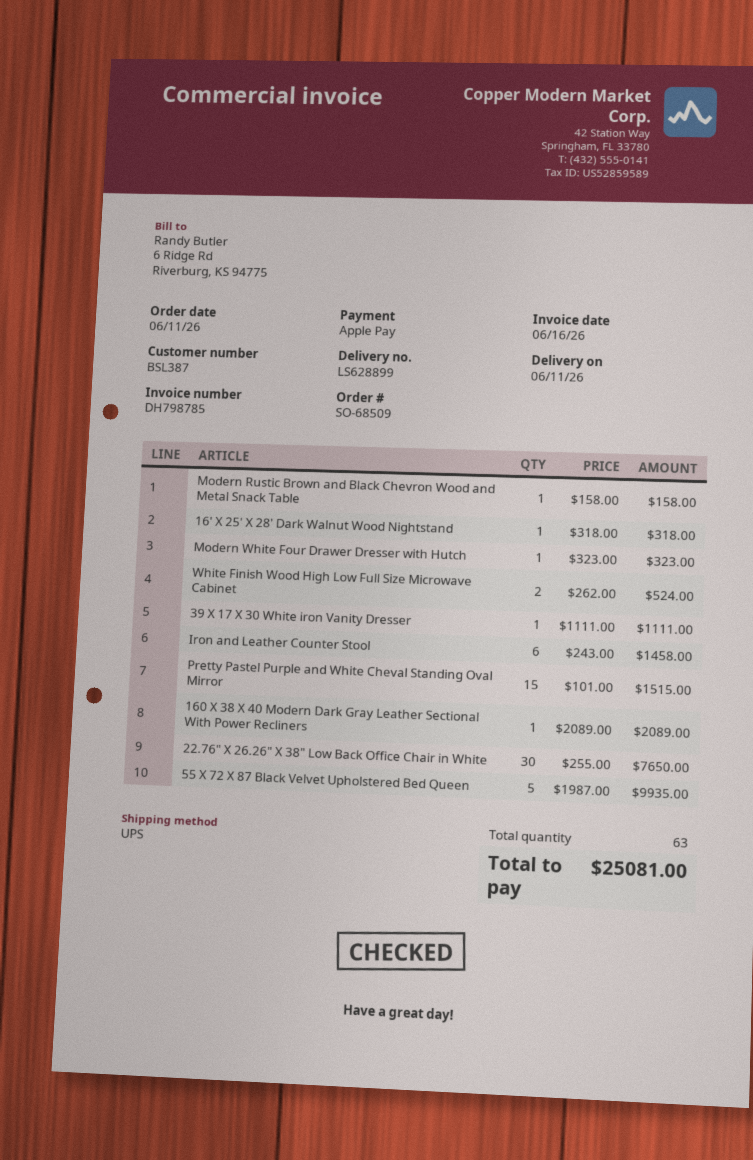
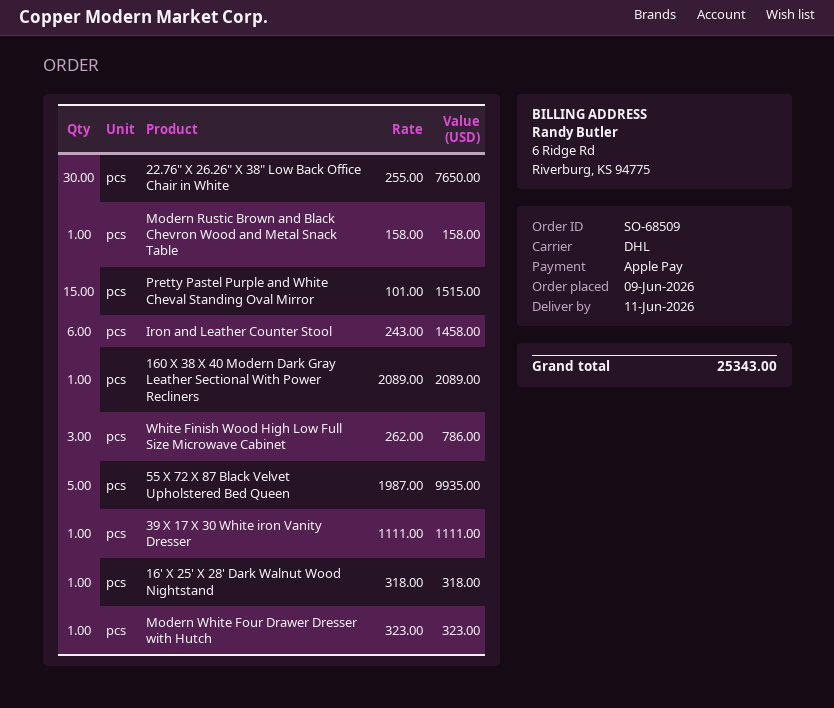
order date: 2026-06-11 -> 2026-06-09
shipping method: UPS -> DHL
White Finish Wood High Low Full Size Microwave Cabinet: 2 x 262.00 = 524.00 -> 3 x 262.00 = 786.00
total: 25081.00 -> 25343.00

